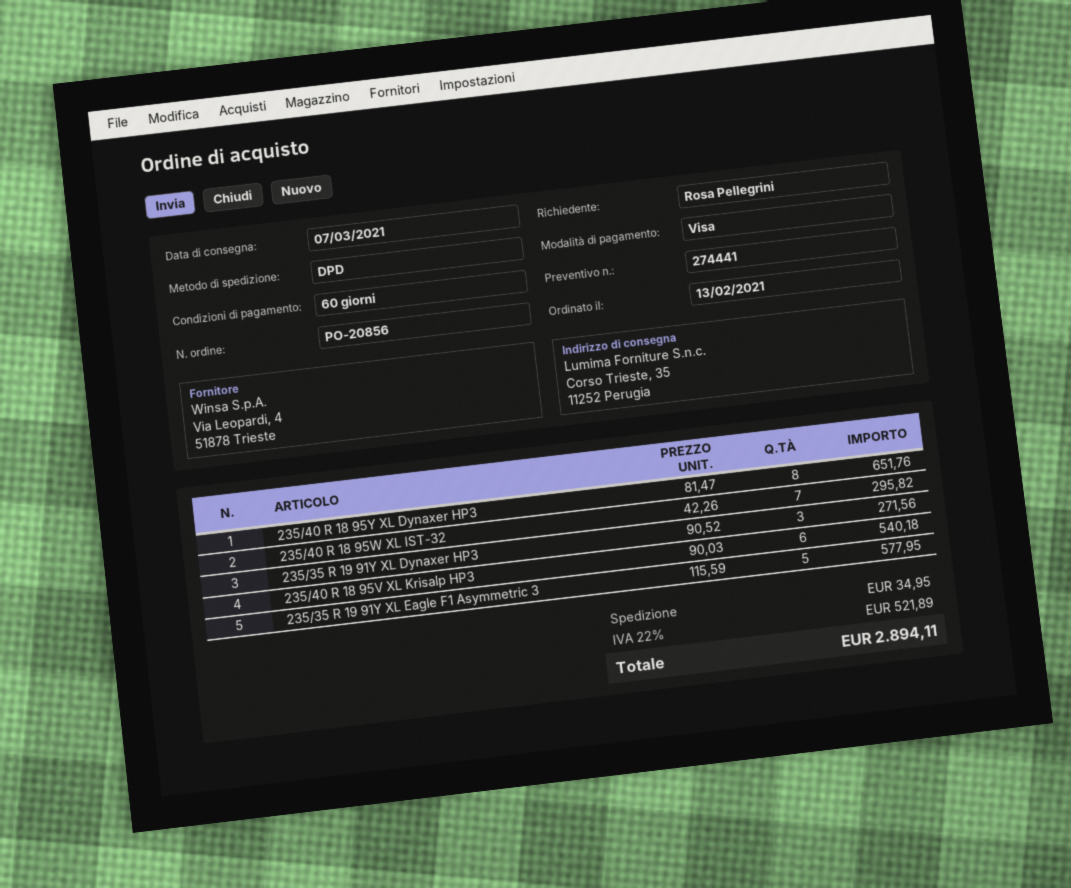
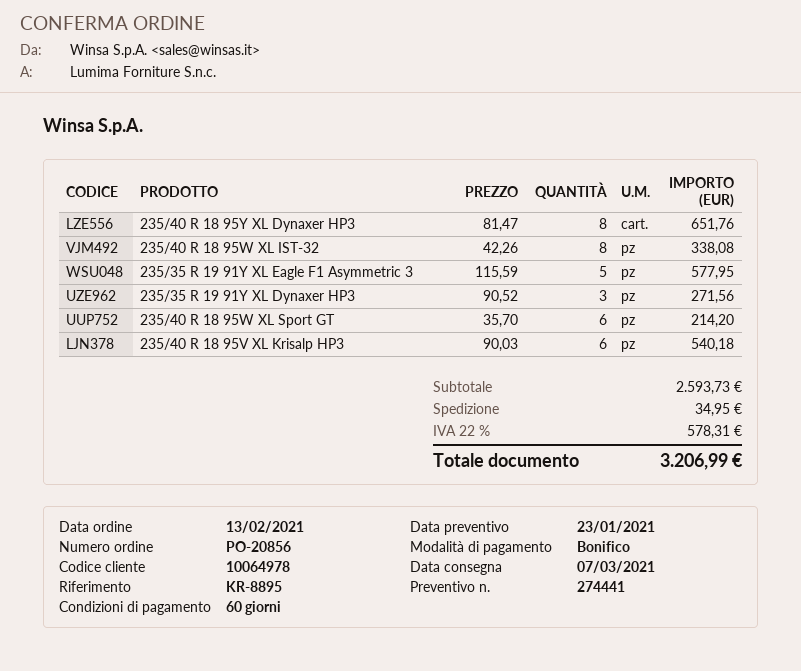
payment method: Visa -> bank transfer
235/40 R 18 95W XL IST-32: 7 x 42.26 = 295.82 -> 8 x 42.26 = 338.08
235/40 R 18 95W XL Sport GT: none -> 6 x 35.70 = 214.20
tax: 22% = 521.89 -> 22% = 578.31
total: 2894.11 -> 3206.99

